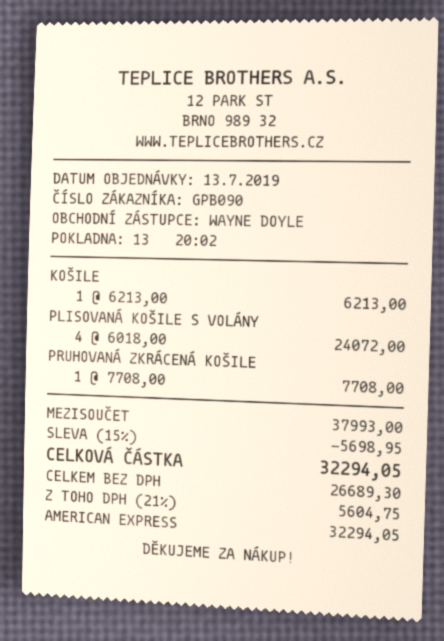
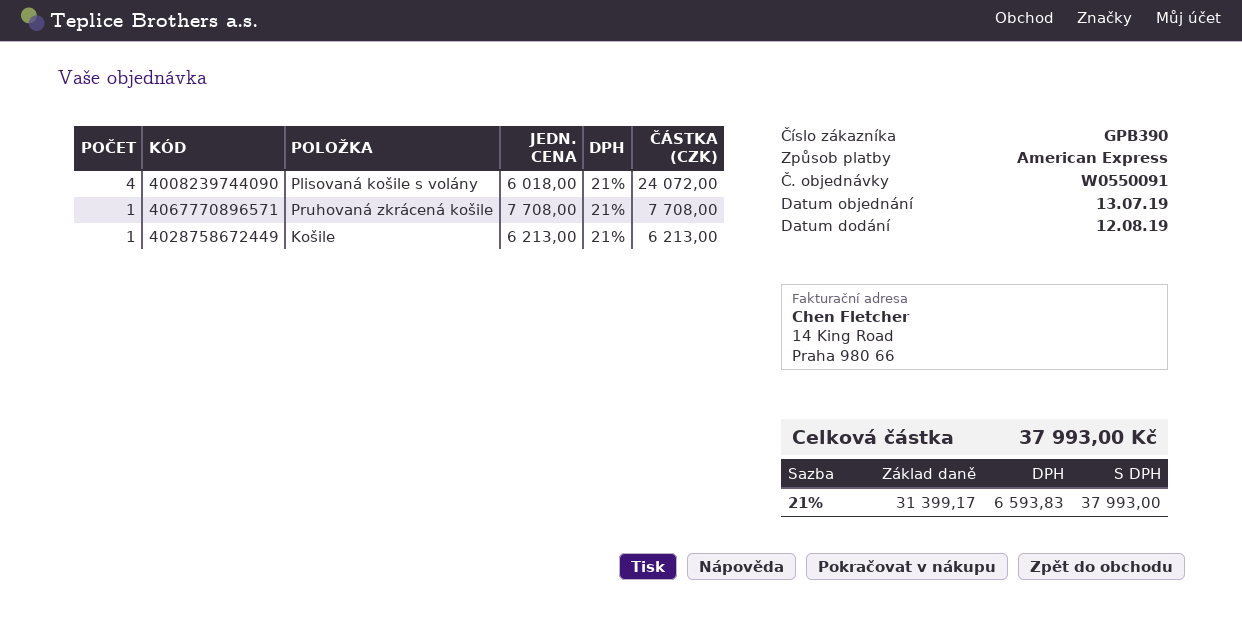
customer number: GPB090 -> GPB390
discount: 15% = 5698.95 -> none
net: 26689.30 -> 31399.17
tax: 21% = 5604.75 -> 21% = 6593.83
total: 32294.05 -> 37993.00

